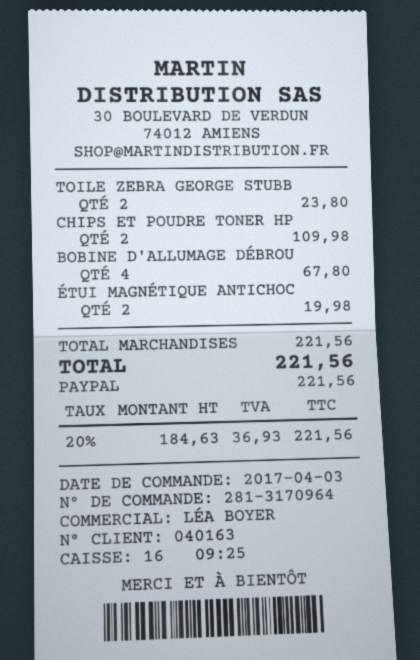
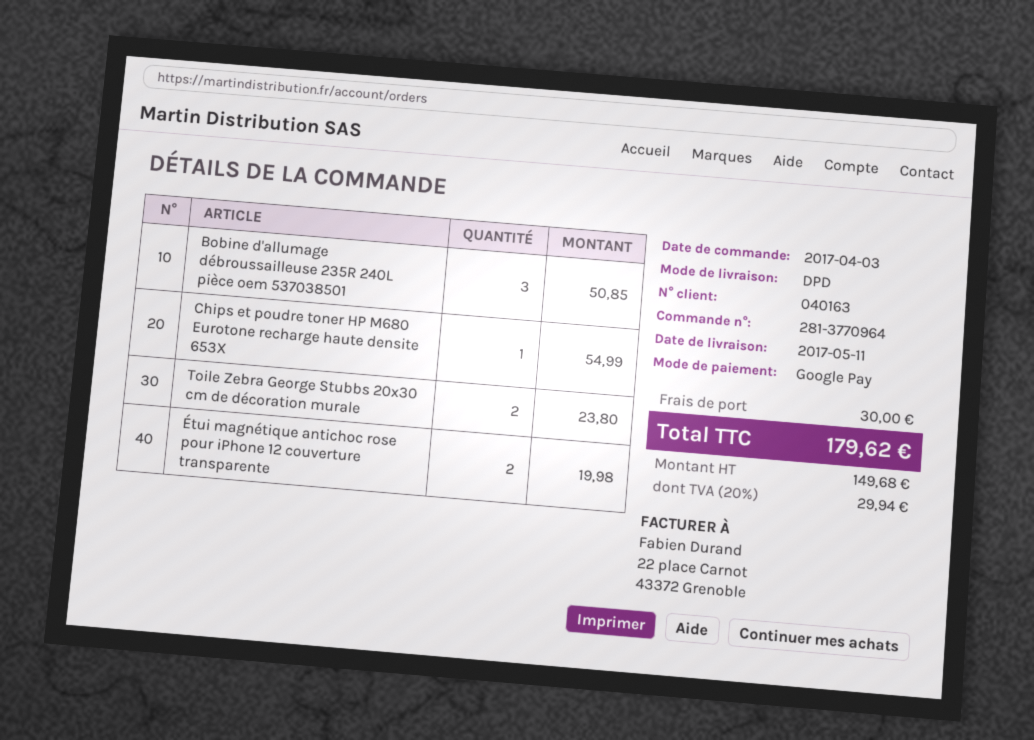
order number: 281-3170964 -> 281-3770964
payment method: PayPal -> Google Pay
CHIPS ET POUDRE TONER HP: 2 for 109.98 -> 1 for 54.99
BOBINE D'ALLUMAGE DÉBROU: 4 for 67.80 -> 3 for 50.85
shipping: none -> 30.00
net: 184.63 -> 149.68
tax: 20% = 36.93 -> 20% = 29.94
total: 221.56 -> 179.62

